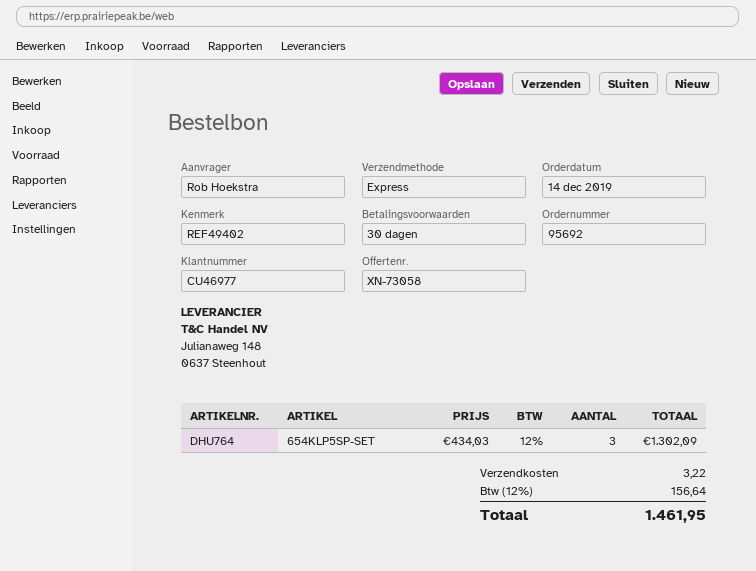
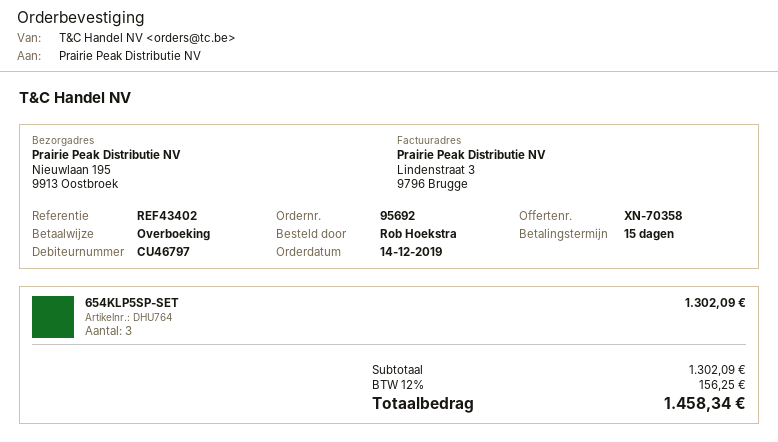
quote number: XN-73058 -> XN-70358
payment terms: 30 days -> 15 days
customer number: CU46977 -> CU46797
reference: REF49402 -> REF43402
shipping: 3.22 -> none
tax: 12% = 156.64 -> 12% = 156.25
total: 1461.95 -> 1458.34

